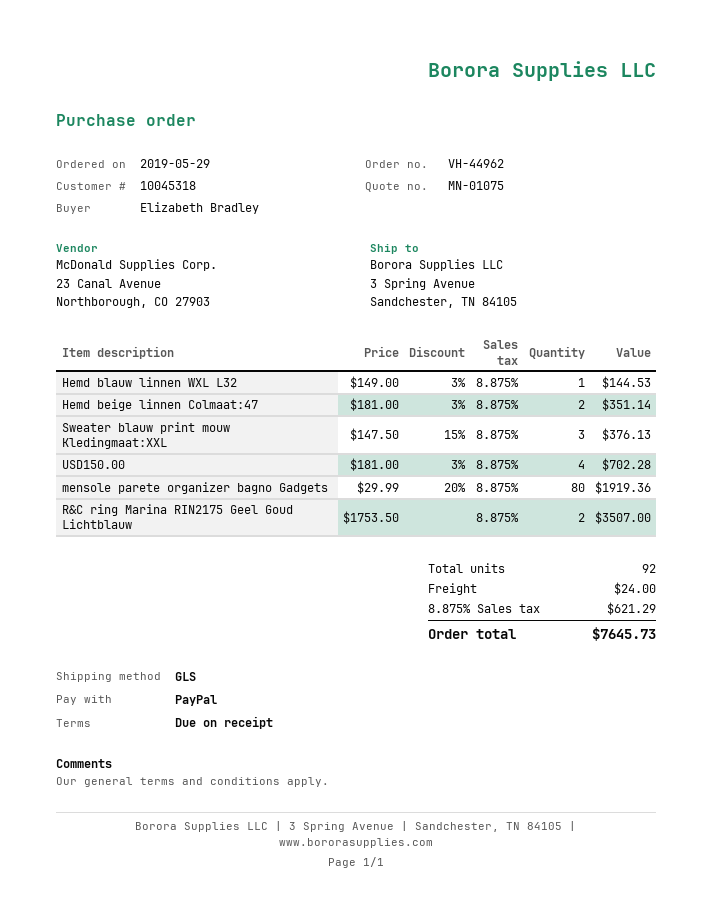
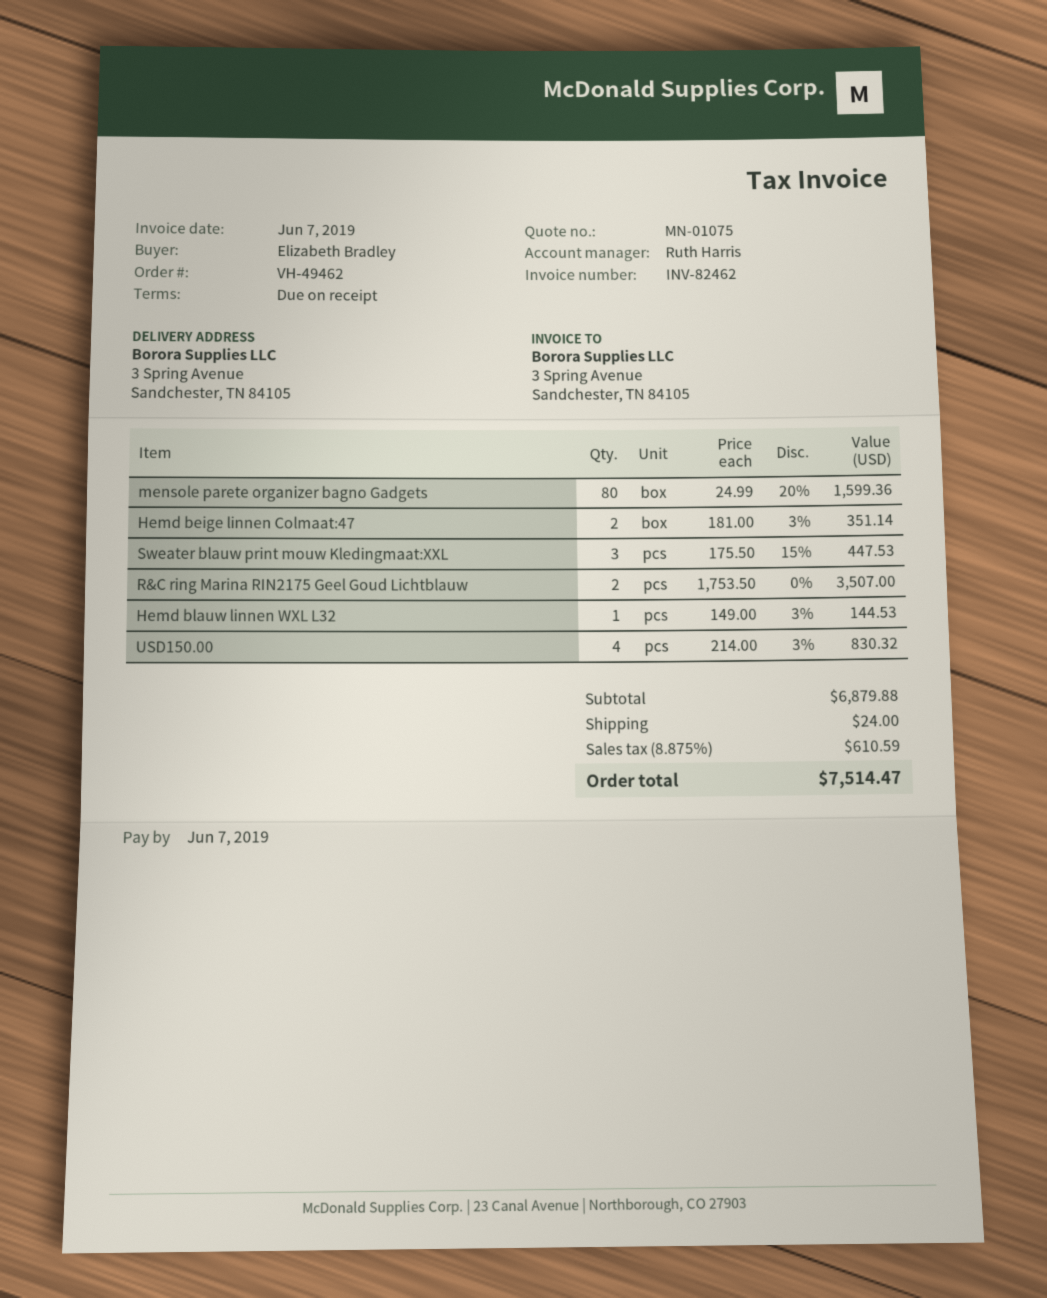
order number: VH-44962 -> VH-49462
Sweater blauw print mouw Kledingmaat:XXL: 3 x 147.50 - 15% = 376.13 -> 3 x 175.50 - 15% = 447.53
USD150.00: 4 x 181.00 - 3% = 702.28 -> 4 x 214.00 - 3% = 830.32
mensole parete organizer bagno Gadgets: 80 x 29.99 - 20% = 1919.36 -> 80 x 24.99 - 20% = 1599.36
tax: 8.875% = 621.29 -> 8.875% = 610.59
total: 7645.73 -> 7514.47

